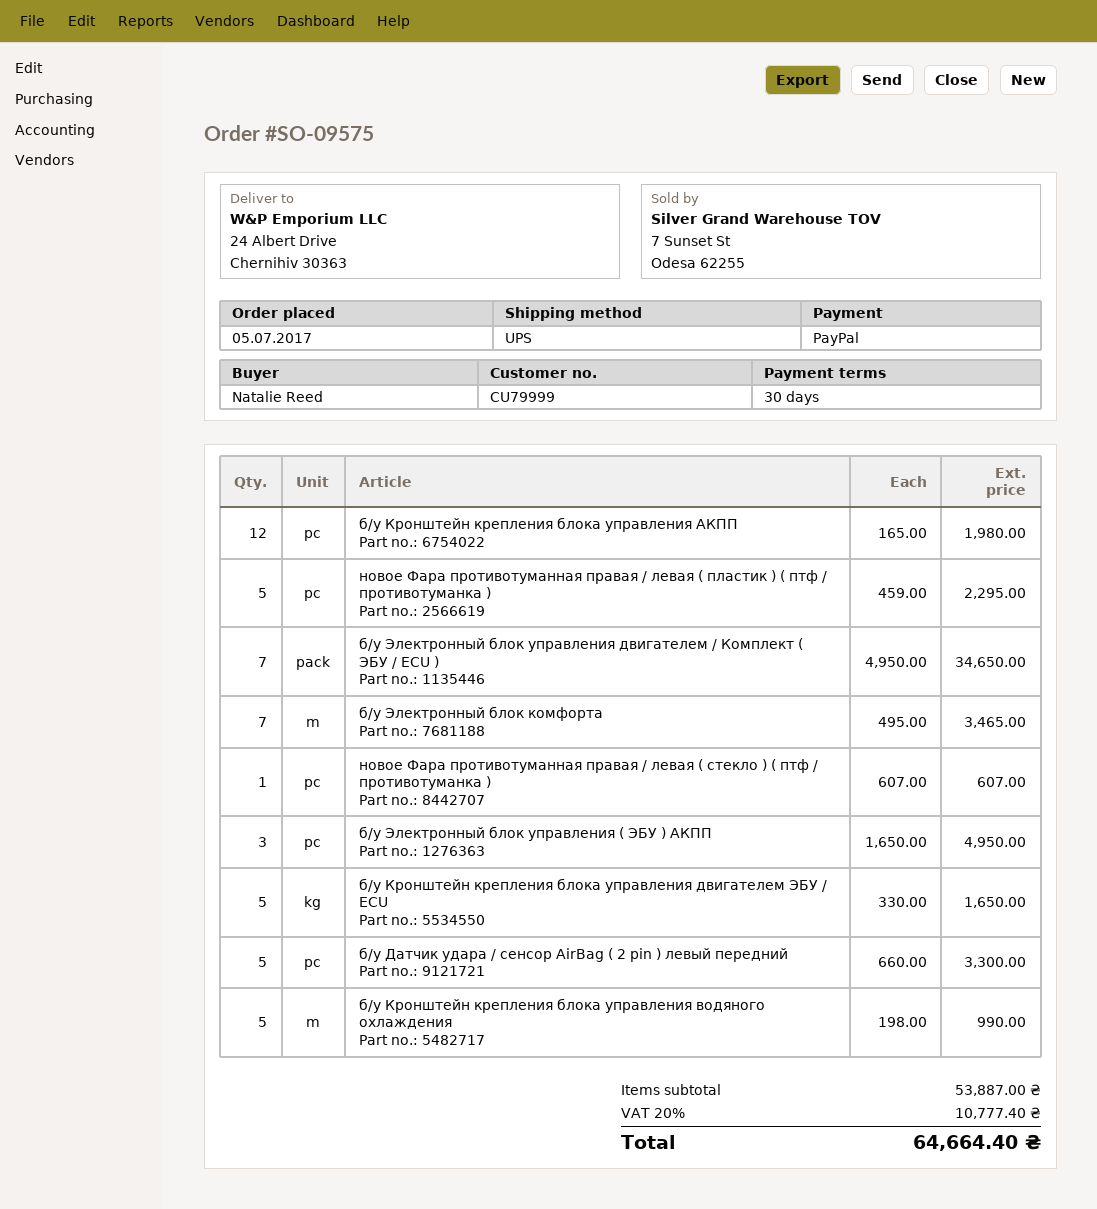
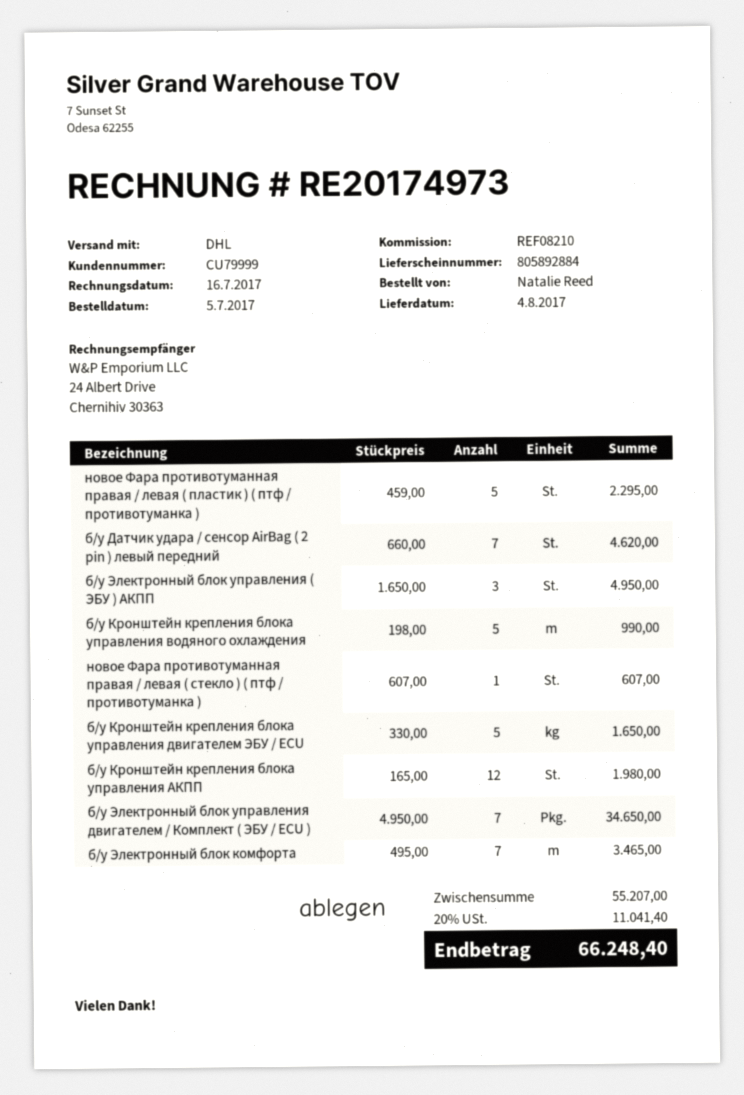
shipping method: UPS -> DHL
б/у Датчик удара / сенсор AirBag ( 2 pin ) левый передний: 5 x 660.00 = 3300.00 -> 7 x 660.00 = 4620.00
subtotal: 53887.00 -> 55207.00
tax: 20% = 10777.40 -> 20% = 11041.40
total: 64664.40 -> 66248.40

